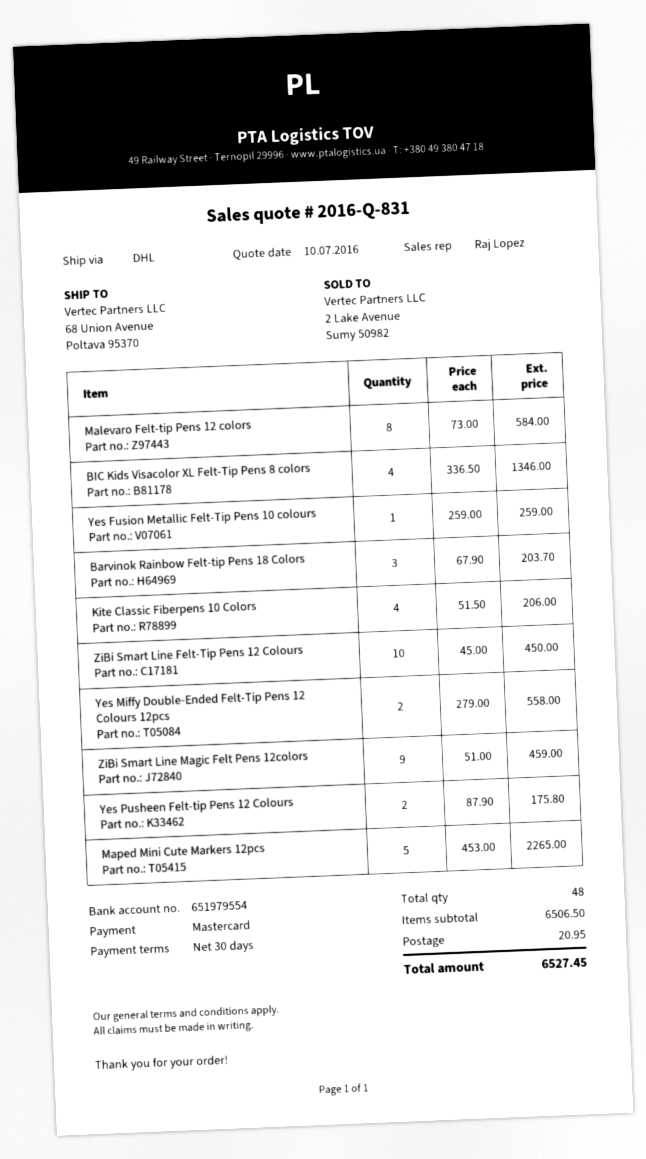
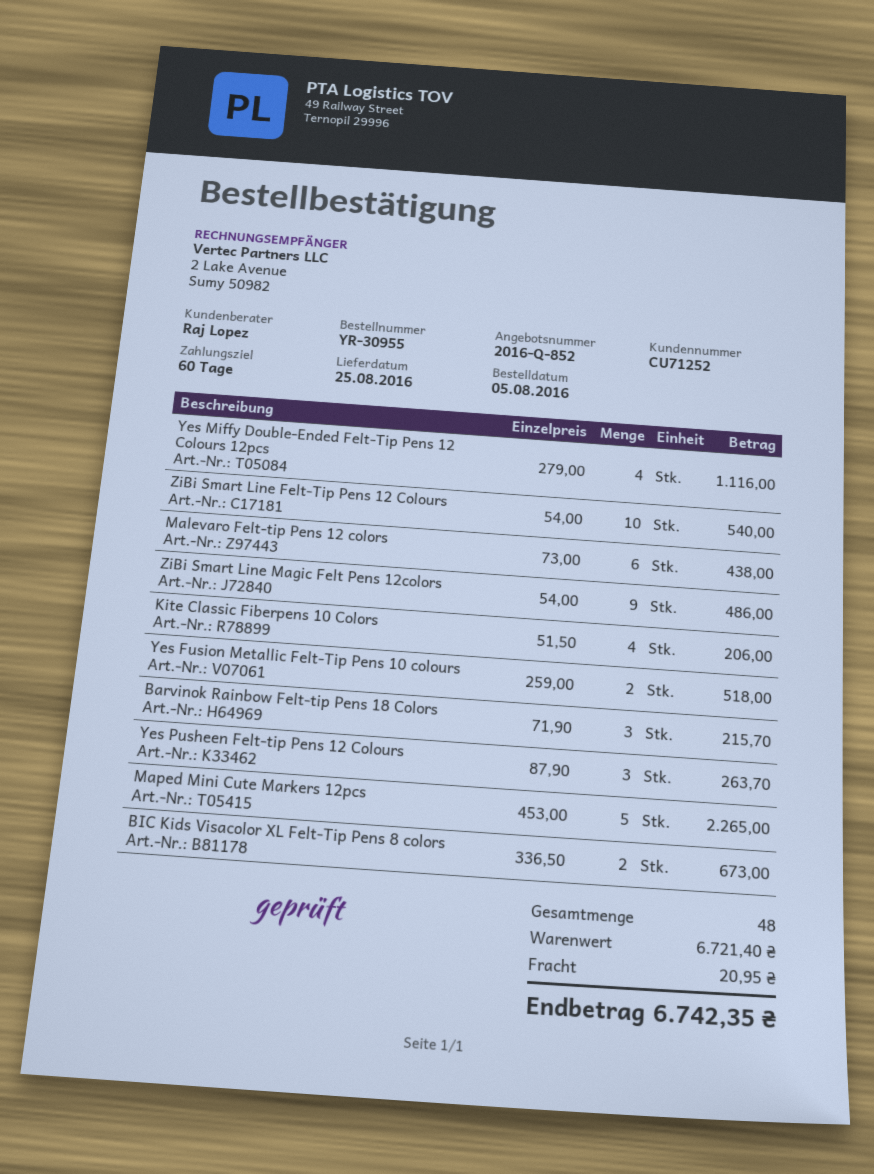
quote number: 2016-Q-831 -> 2016-Q-852
payment terms: 30 days -> 60 days
Malevaro Felt-tip Pens 12 colors: 8 x 73.00 = 584.00 -> 6 x 73.00 = 438.00
BIC Kids Visacolor XL Felt-Tip Pens 8 colors: 4 x 336.50 = 1346.00 -> 2 x 336.50 = 673.00
Yes Fusion Metallic Felt-Tip Pens 10 colours: 1 x 259.00 = 259.00 -> 2 x 259.00 = 518.00
Barvinok Rainbow Felt-tip Pens 18 Colors: 3 x 67.90 = 203.70 -> 3 x 71.90 = 215.70
ZiBi Smart Line Felt-Tip Pens 12 Colours: 10 x 45.00 = 450.00 -> 10 x 54.00 = 540.00
Yes Miffy Double-Ended Felt-Tip Pens 12 Colours 12pcs: 2 x 279.00 = 558.00 -> 4 x 279.00 = 1116.00
ZiBi Smart Line Magic Felt Pens 12colors: 9 x 51.00 = 459.00 -> 9 x 54.00 = 486.00
Yes Pusheen Felt-tip Pens 12 Colours: 2 x 87.90 = 175.80 -> 3 x 87.90 = 263.70
subtotal: 6506.50 -> 6721.40
total: 6527.45 -> 6742.35

